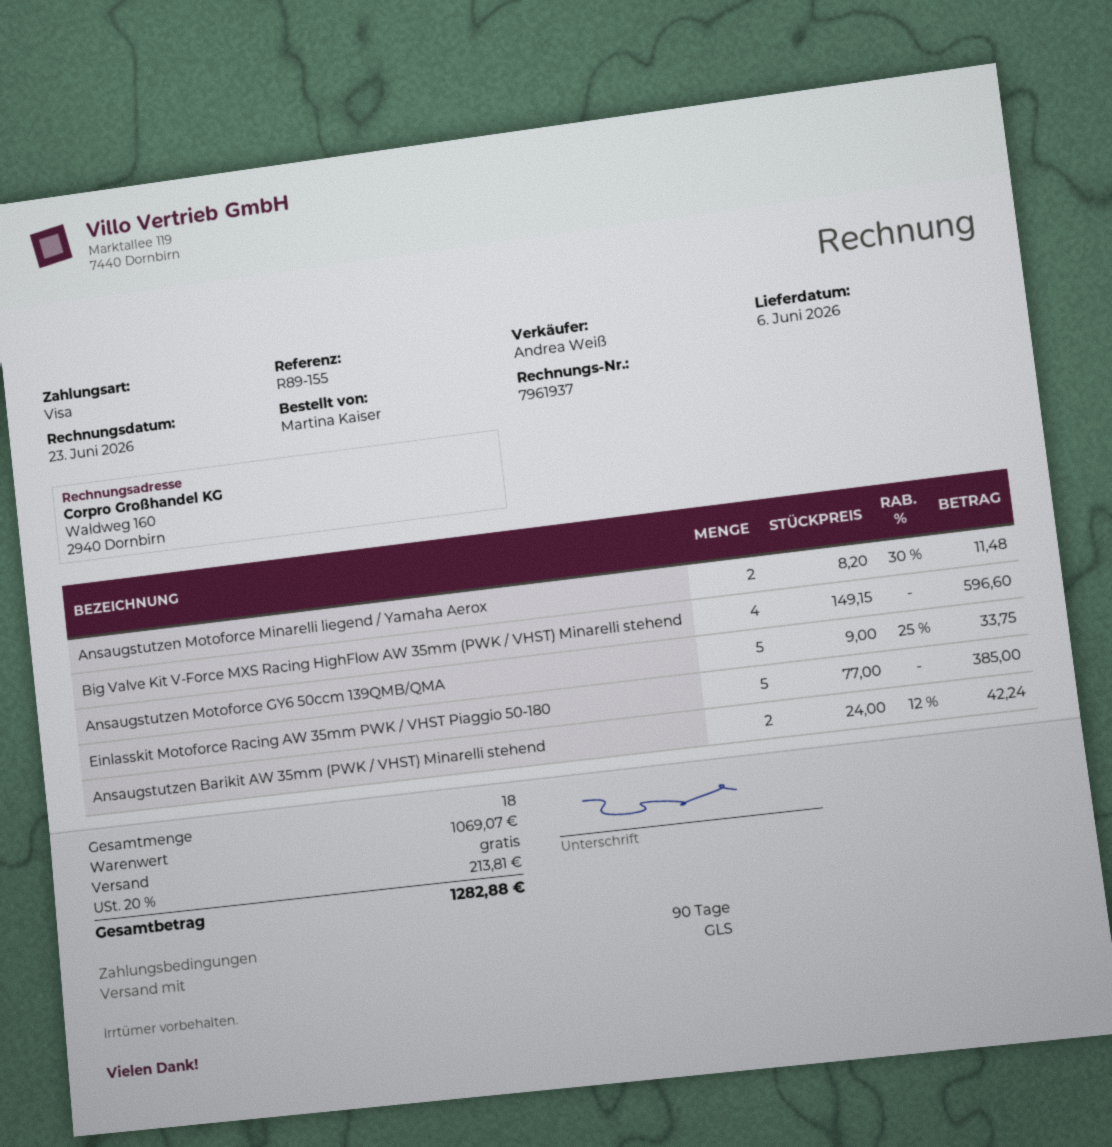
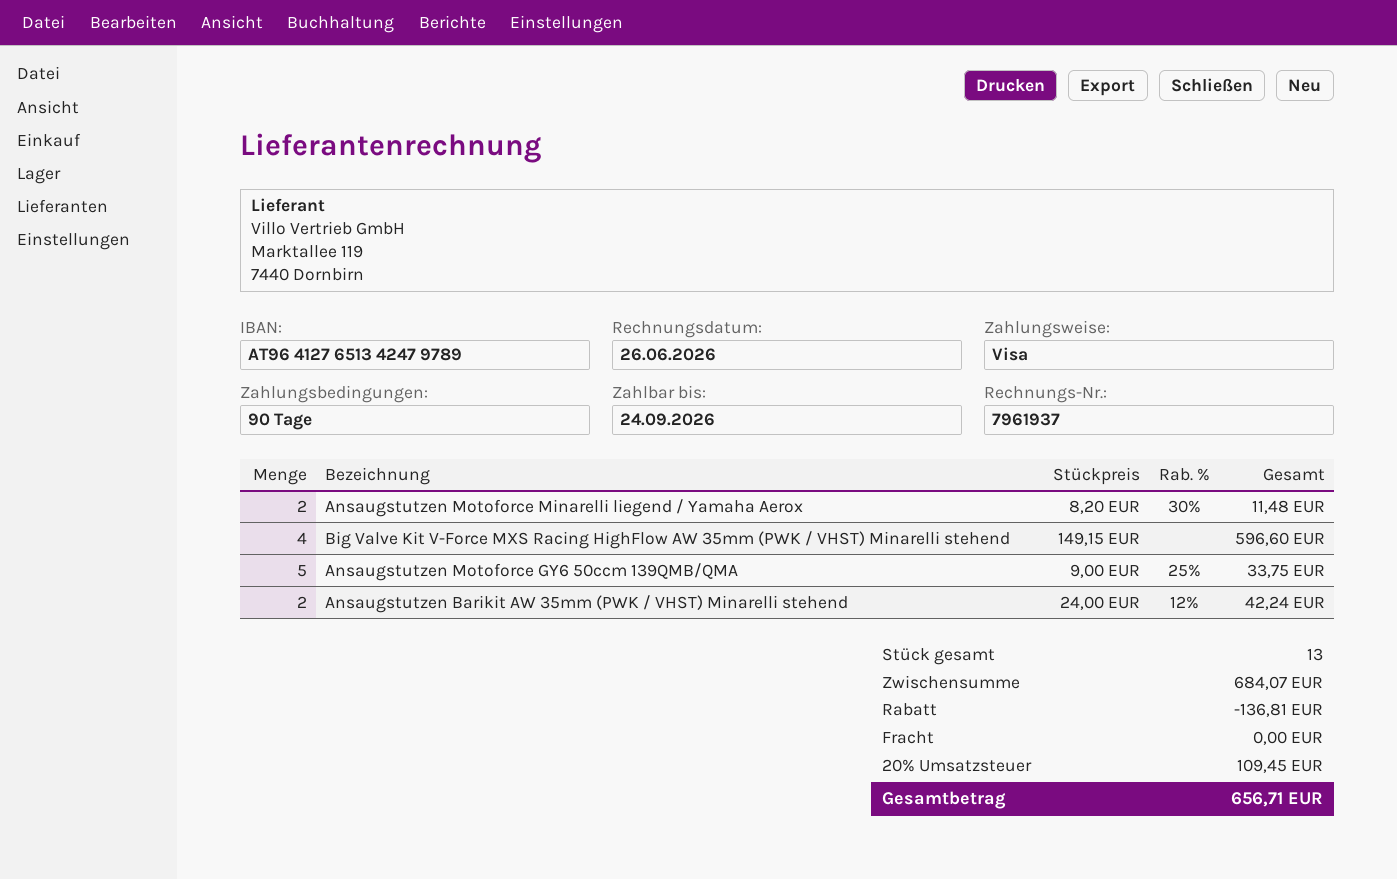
invoice date: 2026-06-23 -> 2026-06-26
Einlasskit Motoforce Racing AW 35mm PWK / VHST Piaggio 50-180: 5 x 77.00 = 385.00 -> none
total quantity: 18 -> 13
subtotal: 1069.07 -> 684.07
discount: none -> 136.81
tax: 20% = 213.81 -> 20% = 109.45
total: 1282.88 -> 656.71

